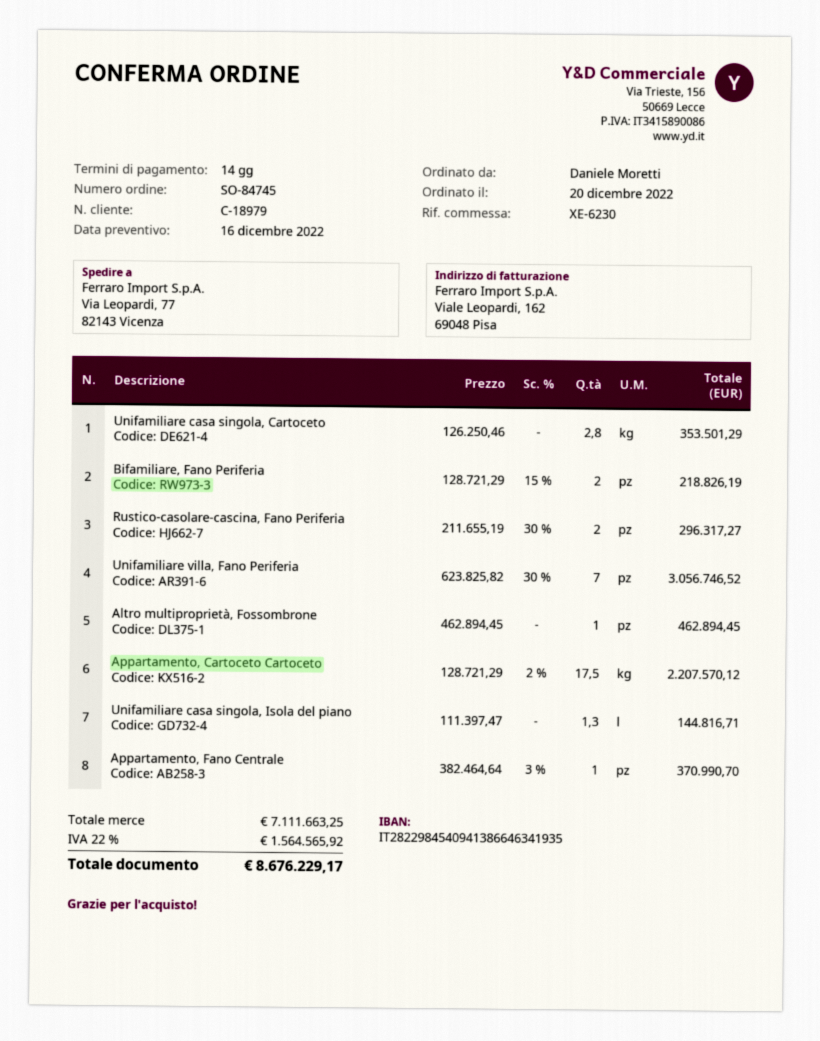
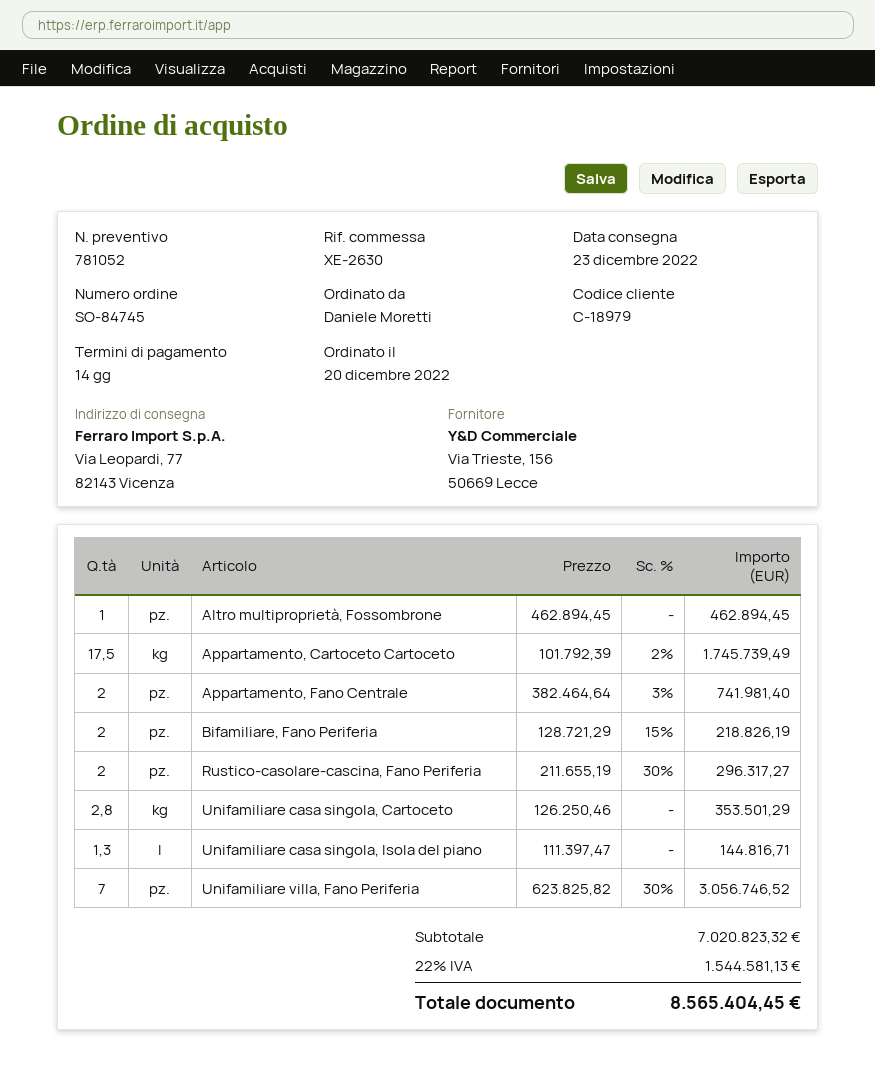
reference: XE-6230 -> XE-2630
Appartamento, Cartoceto Cartoceto: 17.5 x 128721.29 - 2% = 2207570.12 -> 17.5 x 101792.39 - 2% = 1745739.49
Appartamento, Fano Centrale: 1 x 382464.64 - 3% = 370990.70 -> 2 x 382464.64 - 3% = 741981.40
subtotal: 7111663.25 -> 7020823.32
tax: 22% = 1564565.92 -> 22% = 1544581.13
total: 8676229.17 -> 8565404.45

